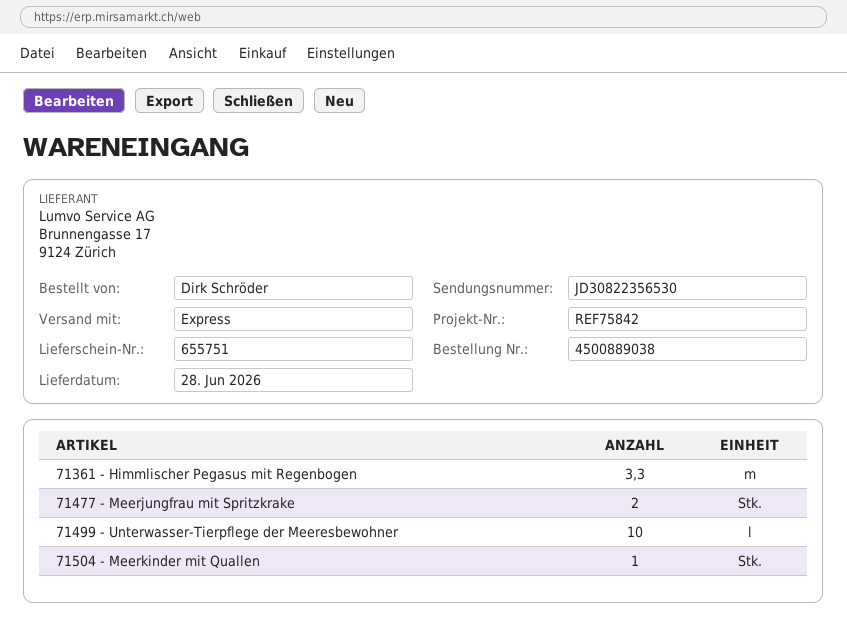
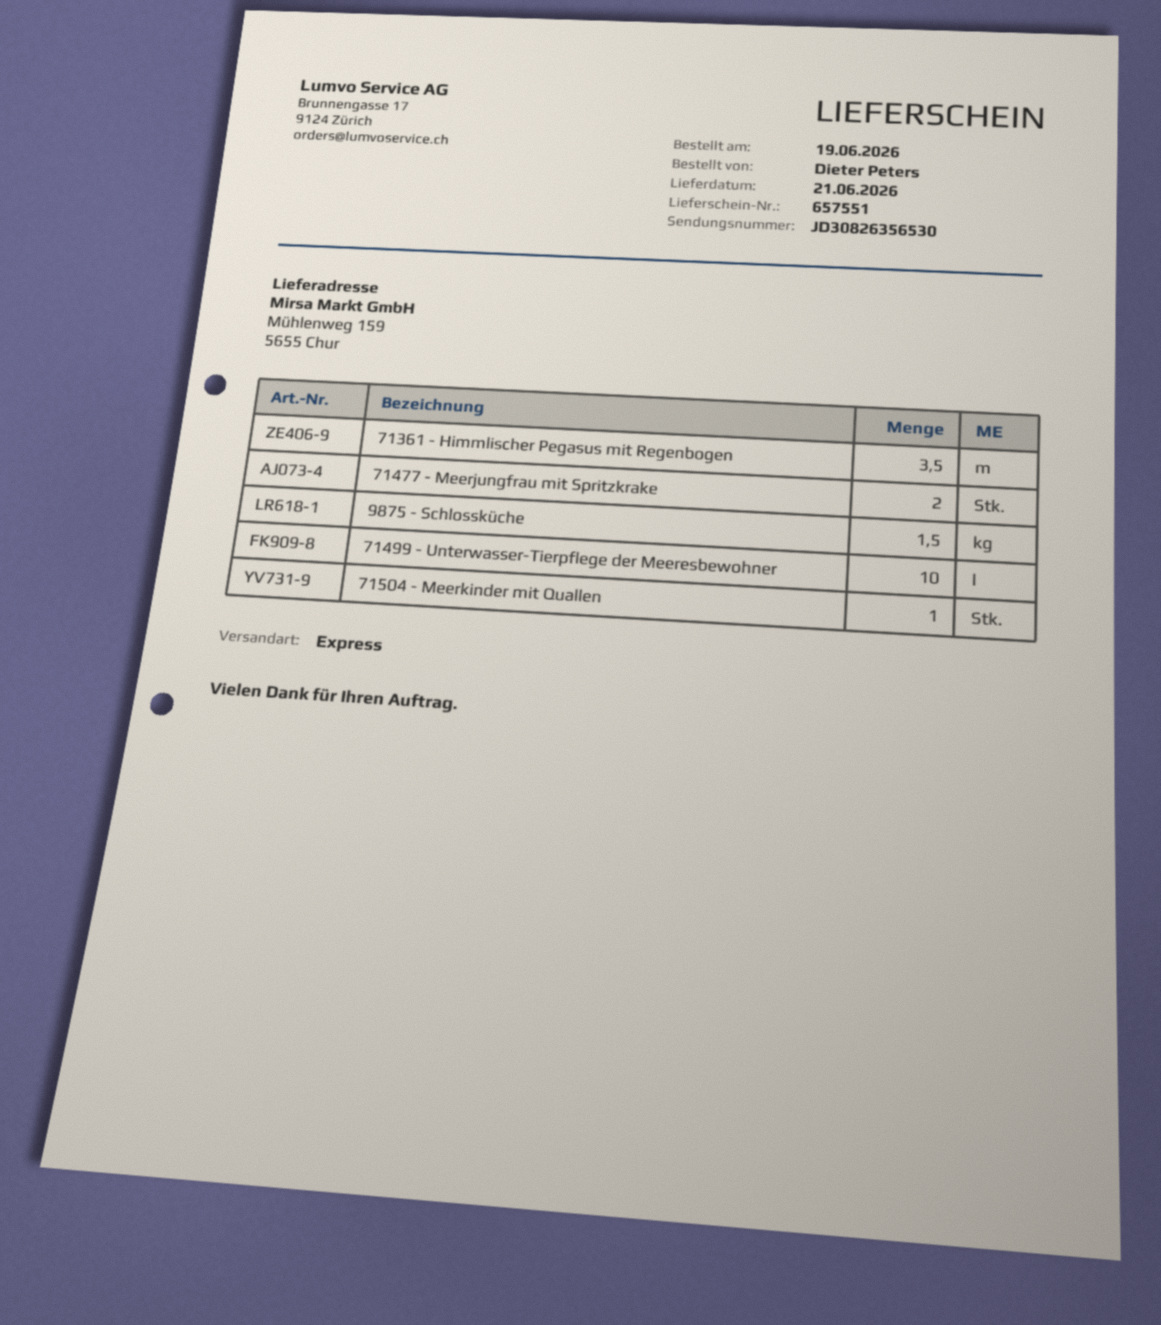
delivery note number: 655751 -> 657551
delivery date: 2026-06-28 -> 2026-06-21
ordered by: Dirk Schröder -> Dieter Peters
tracking number: JD30822356530 -> JD30826356530
71361 - Himmlischer Pegasus mit Regenbogen: 3.3 -> 3.5
9875 - Schlossküche: none -> 1.5

